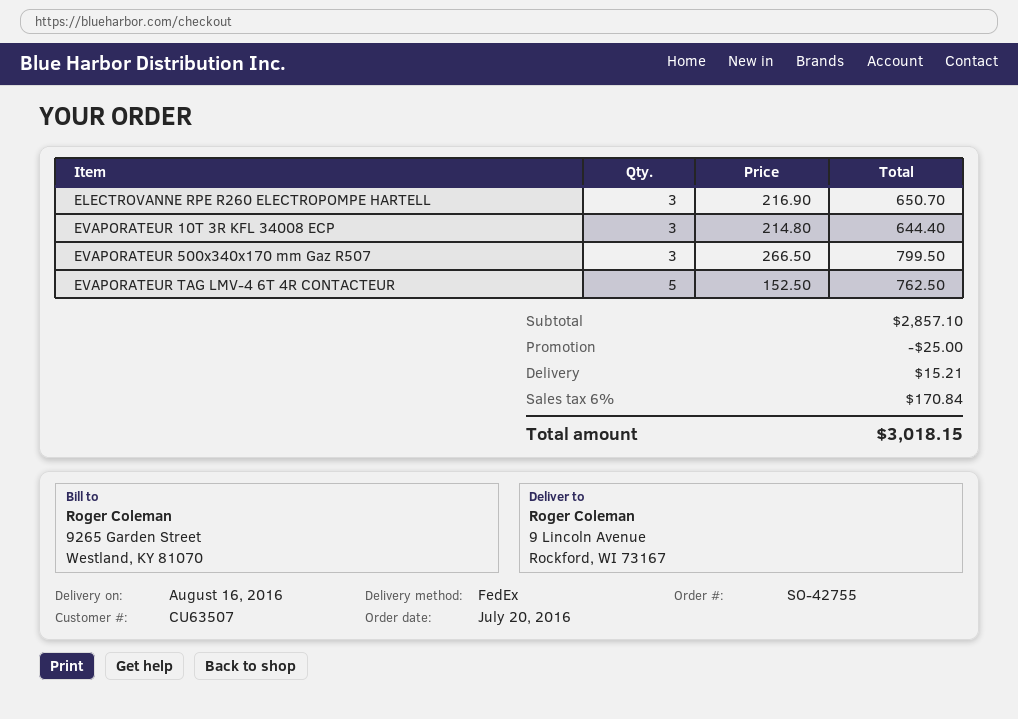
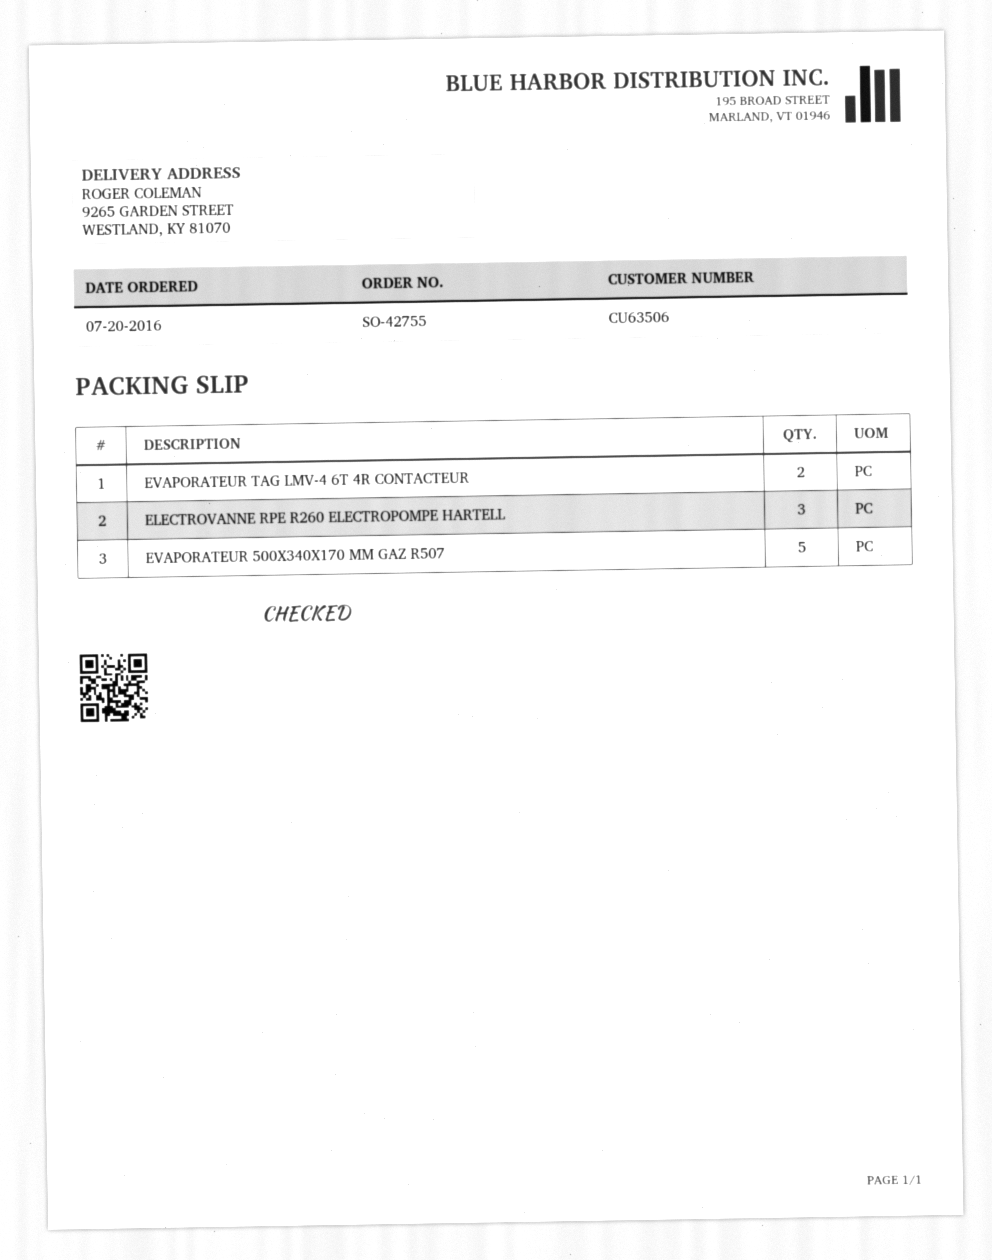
customer number: CU63507 -> CU63506
ship to: 9 Lincoln Avenue, Rockford, WI 73167 -> 9265 GARDEN STREET, WESTLAND, KY 81070
EVAPORATEUR 10T 3R KFL 34008 ECP: 3 -> none
EVAPORATEUR 500x340x170 mm Gaz R507: 3 -> 5
EVAPORATEUR TAG LMV-4 6T 4R CONTACTEUR: 5 -> 2

